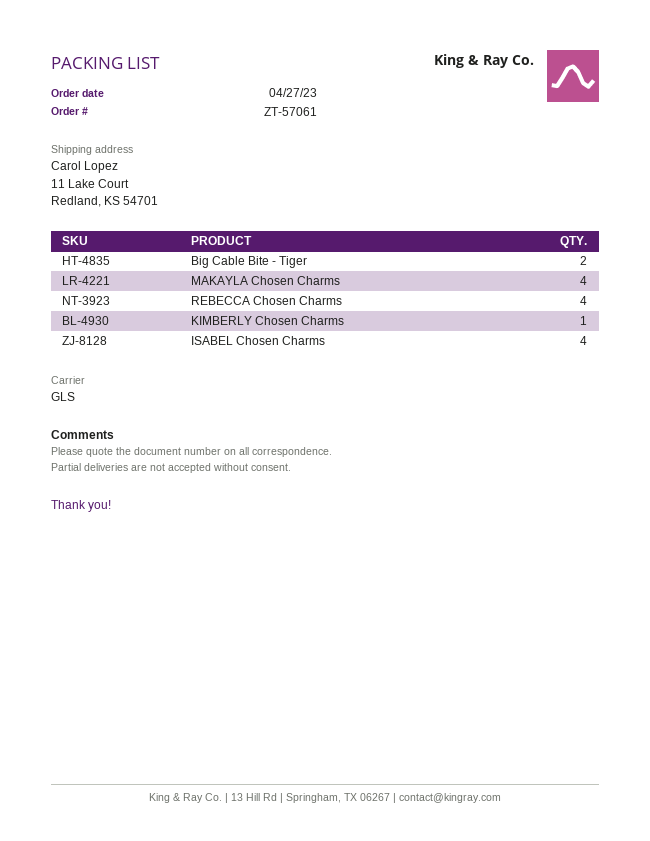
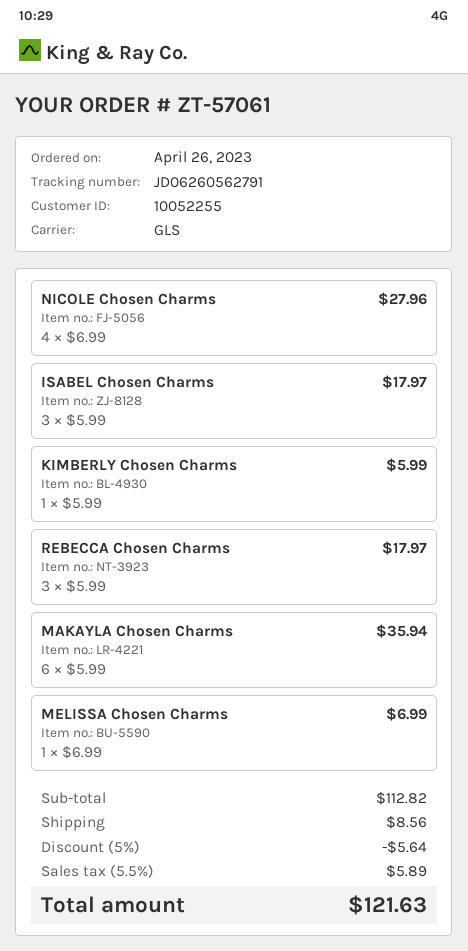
order date: 2023-04-27 -> 2023-04-26
Big Cable Bite - Tiger: 2 -> none
MAKAYLA Chosen Charms: 4 -> 6
REBECCA Chosen Charms: 4 -> 3
ISABEL Chosen Charms: 4 -> 3
NICOLE Chosen Charms: none -> 4
MELISSA Chosen Charms: none -> 1

